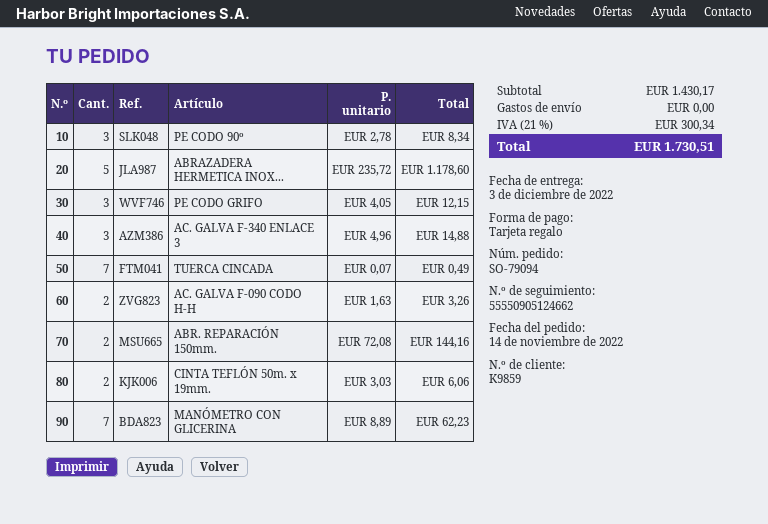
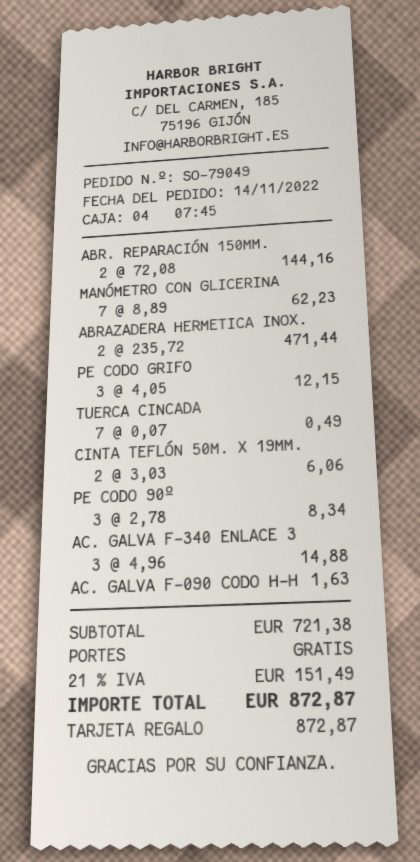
order number: SO-79094 -> SO-79049
ABRAZADERA HERMETICA INOX...: 5 x 235.72 = 1178.60 -> 2 x 235.72 = 471.44
AC. GALVA F-090 CODO H-H: 2 x 1.63 = 3.26 -> 1 x 1.63 = 1.63
subtotal: 1430.17 -> 721.38
tax: 21% = 300.34 -> 21% = 151.49
total: 1730.51 -> 872.87

